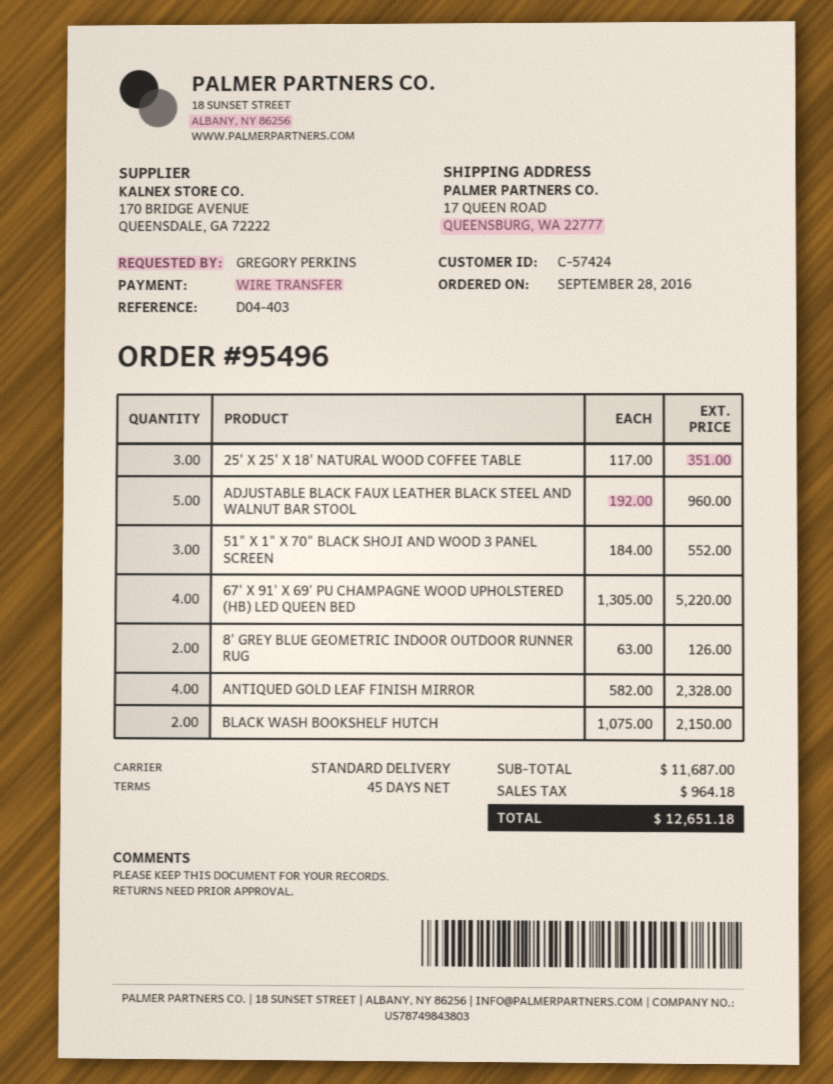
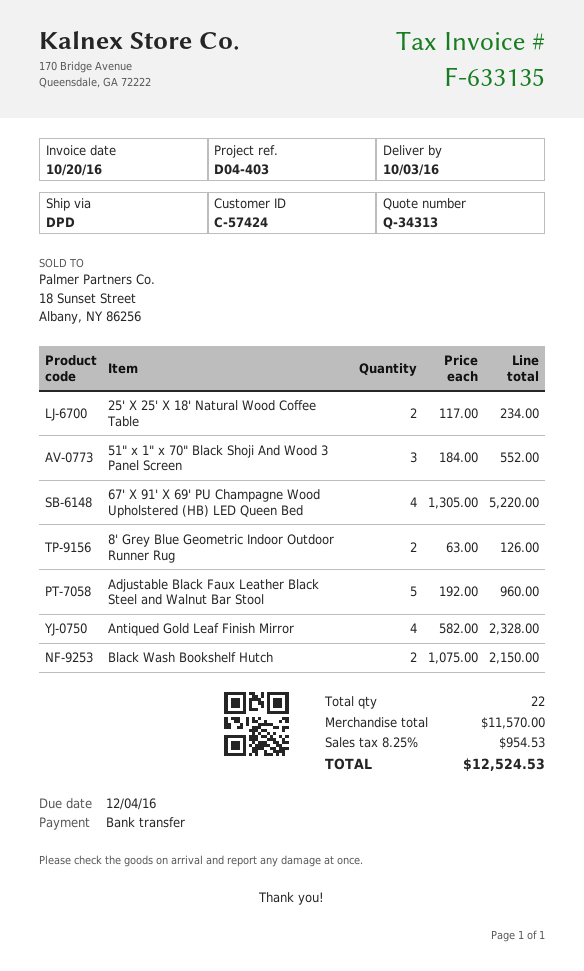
shipping method: standard -> DPD
25' X 25' X 18' NATURAL WOOD COFFEE TABLE: 3 x 117.00 = 351.00 -> 2 x 117.00 = 234.00
subtotal: 11687.00 -> 11570.00
tax: 964.18 -> 954.53
total: 12651.18 -> 12524.53

